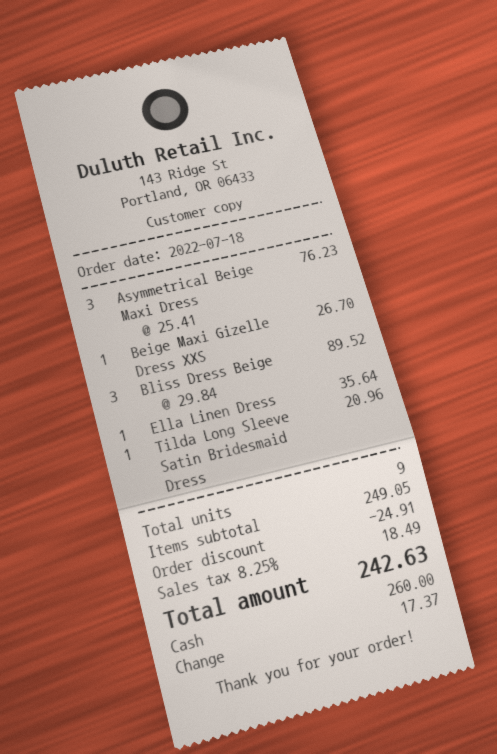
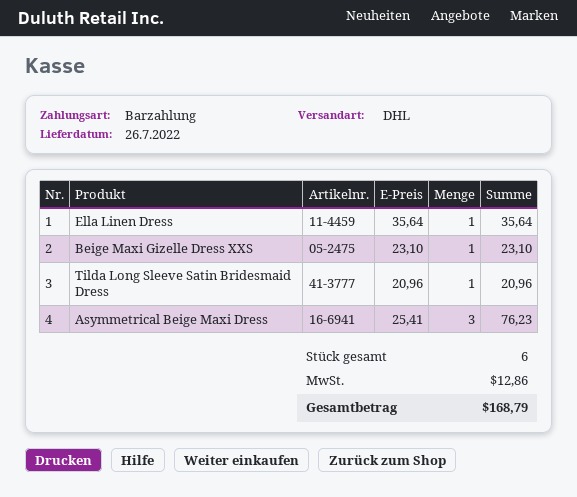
Beige Maxi Gizelle Dress XXS: 1 x 26.70 = 26.70 -> 1 x 23.10 = 23.10
Bliss Dress Beige: 3 x 29.84 = 89.52 -> none
total quantity: 9 -> 6
discount: 24.91 -> none
tax: 18.49 -> 12.86
total: 242.63 -> 168.79

